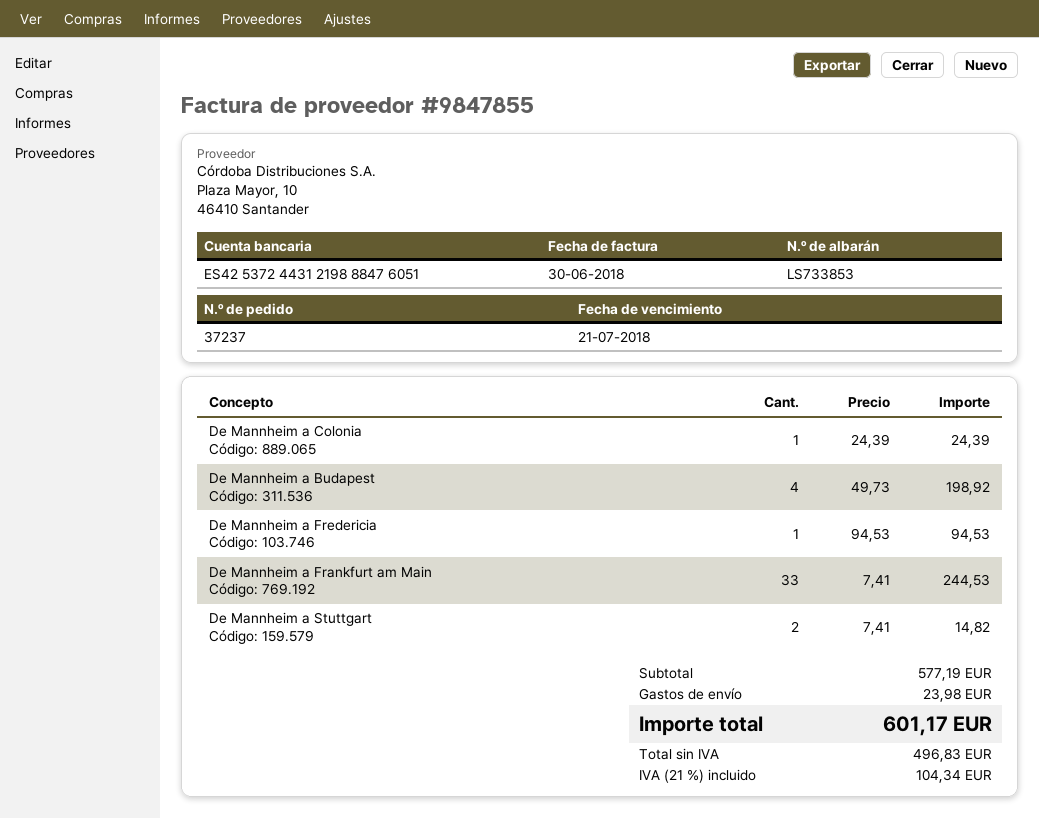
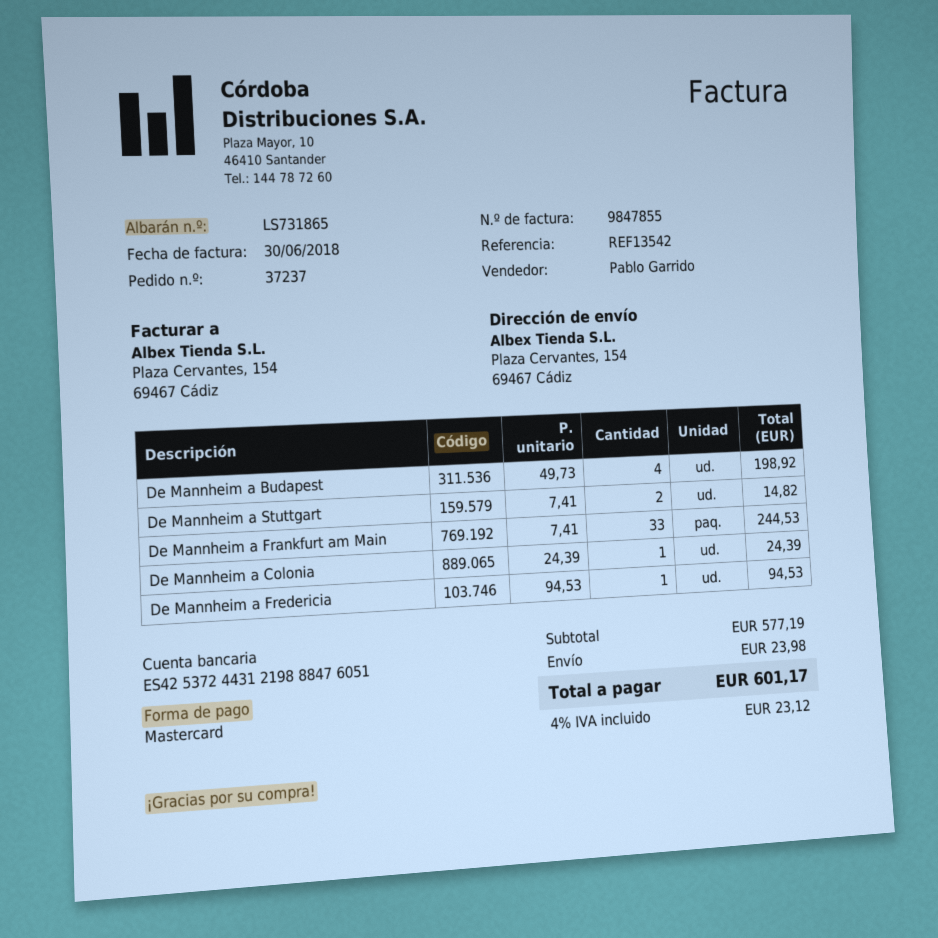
delivery note number: LS733853 -> LS731865
tax: 21% = 104.34 -> 4% = 23.12

